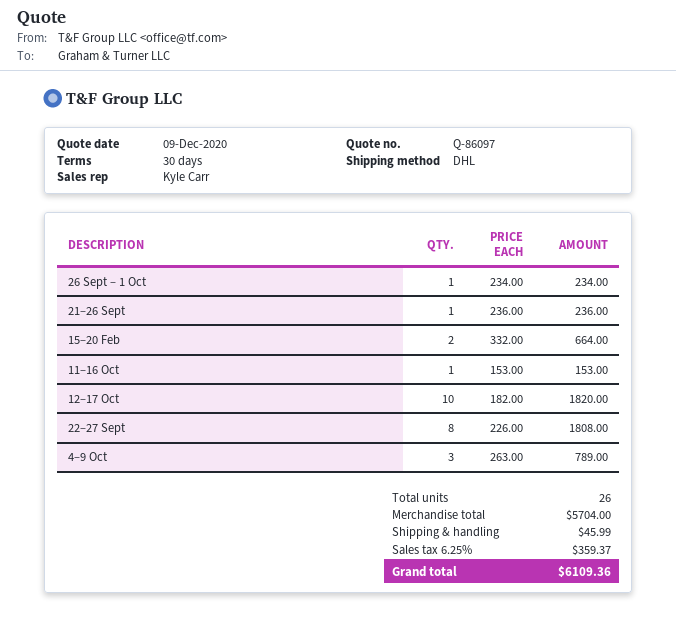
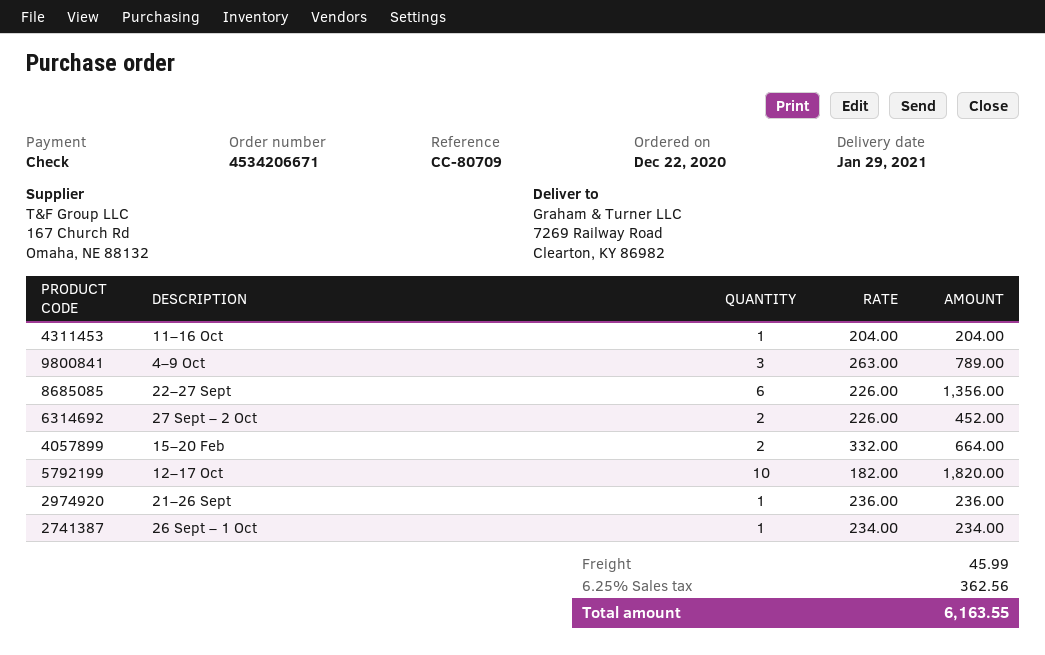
11–16 Oct: 1 x 153.00 = 153.00 -> 1 x 204.00 = 204.00
22–27 Sept: 8 x 226.00 = 1808.00 -> 6 x 226.00 = 1356.00
27 Sept – 2 Oct: none -> 2 x 226.00 = 452.00
tax: 6.25% = 359.37 -> 6.25% = 362.56
total: 6109.36 -> 6163.55

